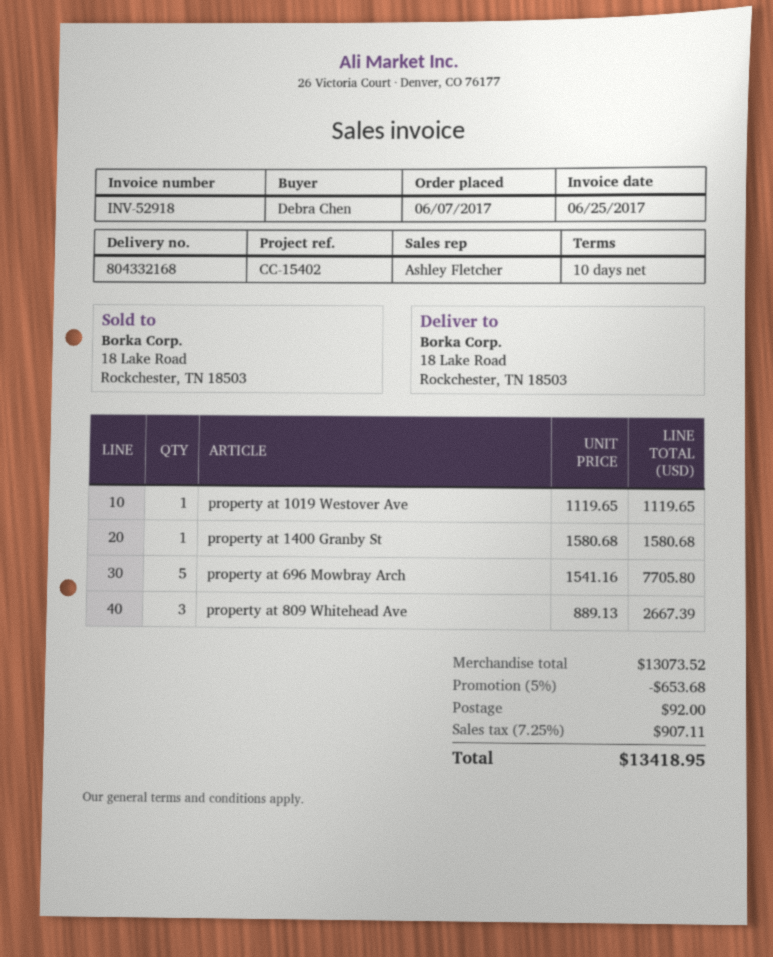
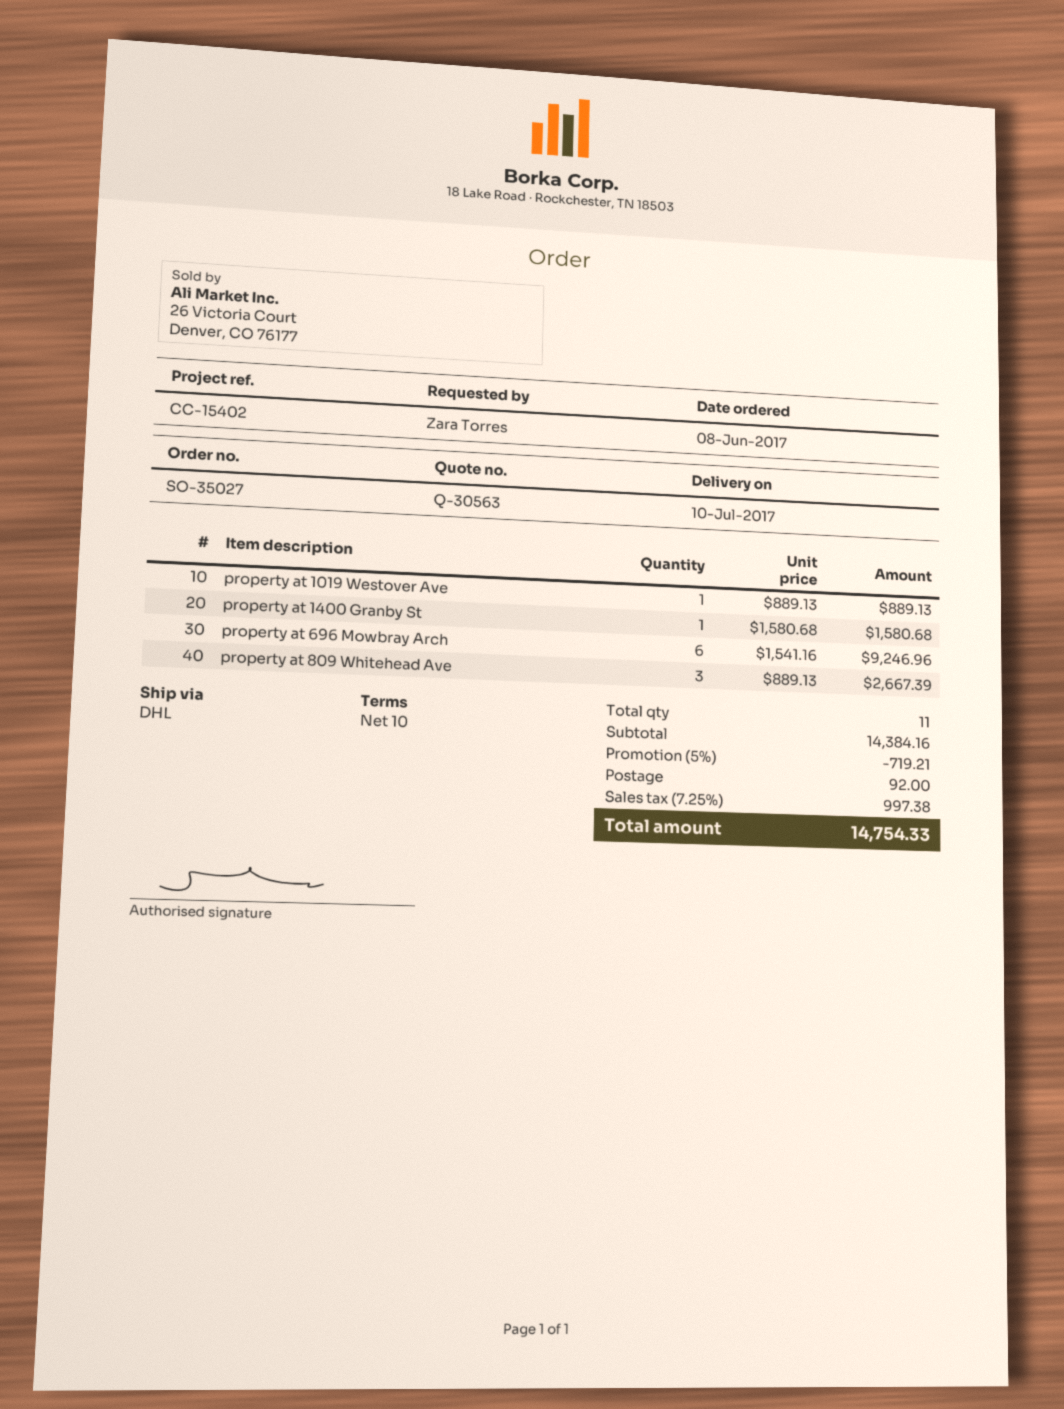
order date: 2017-06-07 -> 2017-06-08
ordered by: Debra Chen -> Zara Torres
property at 1019 Westover Ave: 1 x 1119.65 = 1119.65 -> 1 x 889.13 = 889.13
property at 696 Mowbray Arch: 5 x 1541.16 = 7705.80 -> 6 x 1541.16 = 9246.96
subtotal: 13073.52 -> 14384.16
discount: 5% = 653.68 -> 5% = 719.21
tax: 7.25% = 907.11 -> 7.25% = 997.38
total: 13418.95 -> 14754.33

